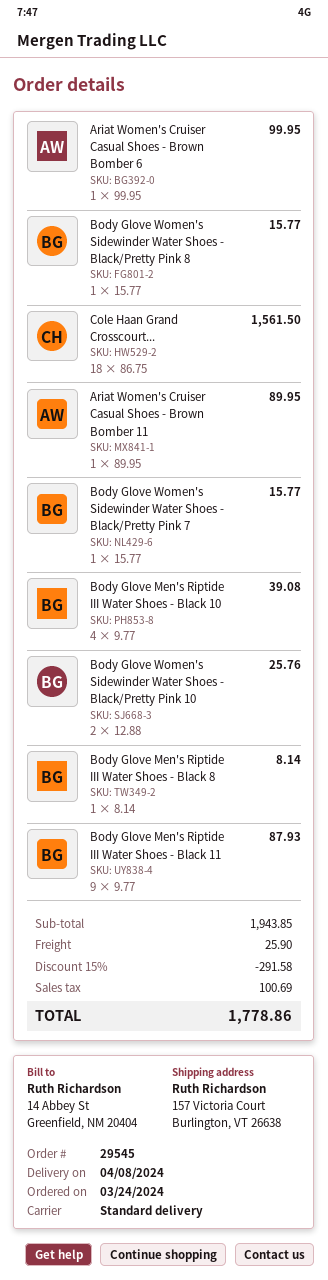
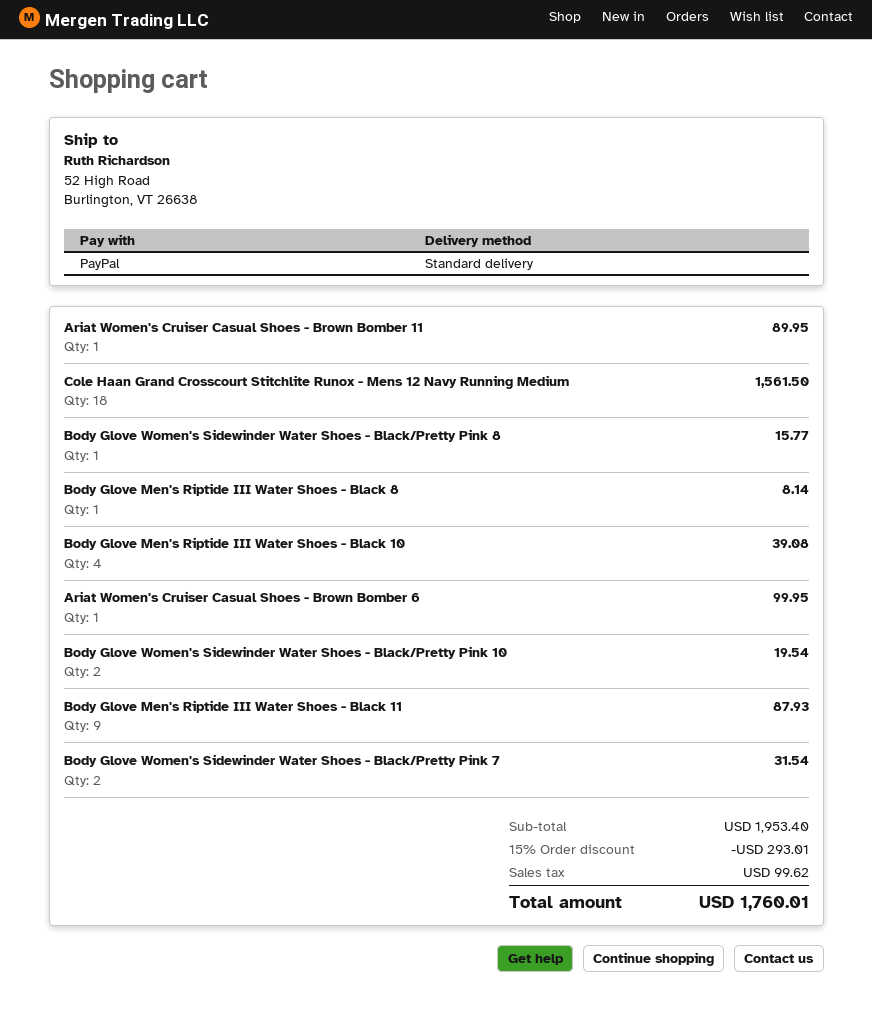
ship to: 157 Victoria Court, Burlington, VT 26638 -> 52 High Road, Burlington, VT 26638
Body Glove Women's Sidewinder Water Shoes - Black/Pretty Pink 7: 1 for 15.77 -> 2 for 31.54
Body Glove Women's Sidewinder Water Shoes - Black/Pretty Pink 10: 2 for 25.76 -> 2 for 19.54
subtotal: 1943.85 -> 1953.40
discount: 15% = 291.58 -> 15% = 293.01
shipping: 25.90 -> none
tax: 100.69 -> 99.62
total: 1778.86 -> 1760.01

